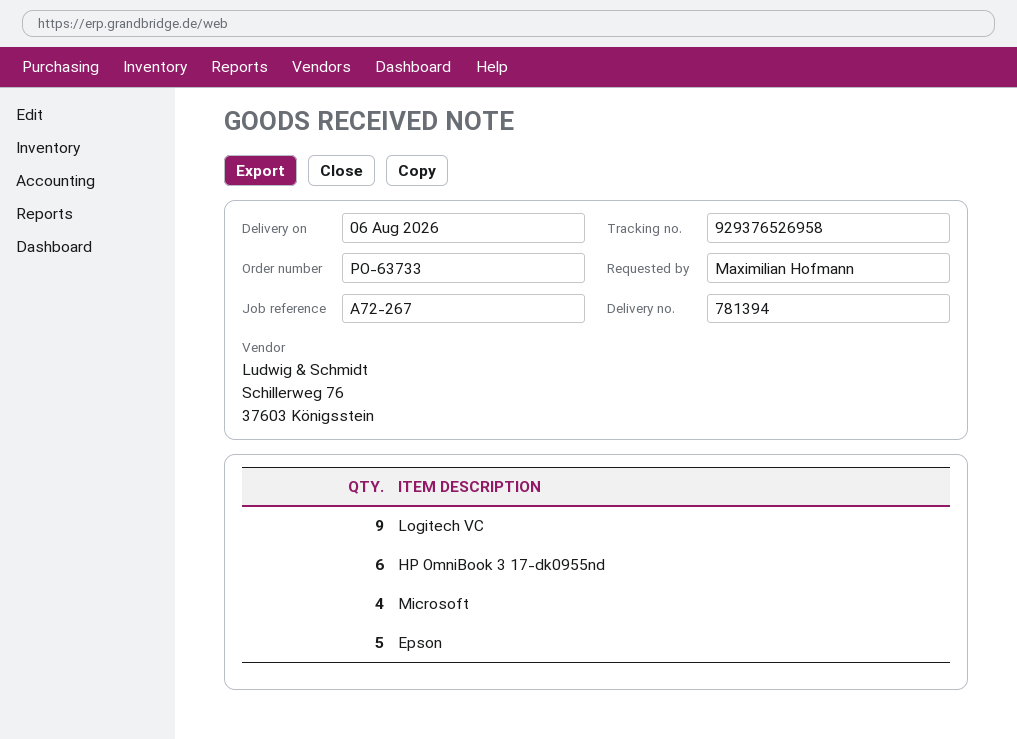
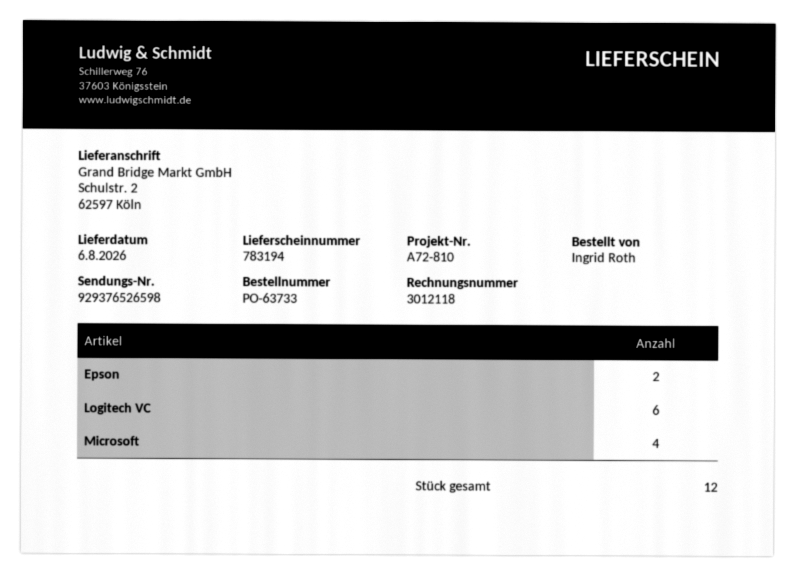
delivery note number: 781394 -> 783194
reference: A72-267 -> A72-810
ordered by: Maximilian Hofmann -> Ingrid Roth
tracking number: 929376526958 -> 929376526598
Logitech VC: 9 -> 6
HP OmniBook 3 17-dk0955nd: 6 -> none
Epson: 5 -> 2

